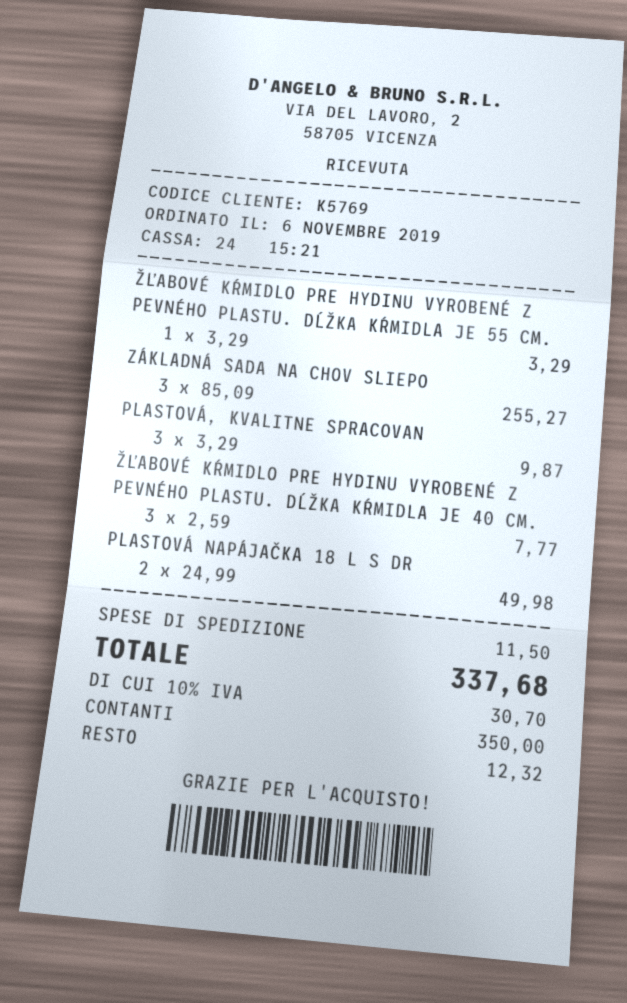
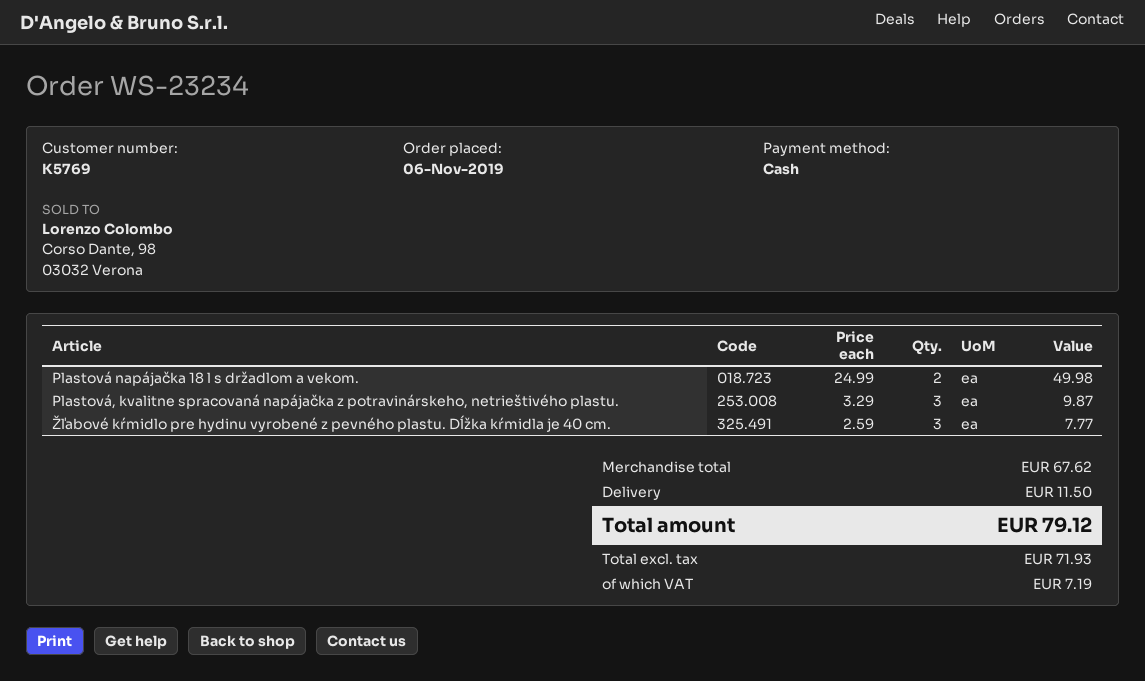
ŽĽABOVÉ KŔMIDLO PRE HYDINU VYROBENÉ Z PEVNÉHO PLASTU. DĹŽKA KŔMIDLA JE 55 CM.: 1 x 3.29 = 3.29 -> none
ZÁKLADNÁ SADA NA CHOV SLIEPO: 3 x 85.09 = 255.27 -> none
tax: 30.70 -> 7.19
total: 337.68 -> 79.12

